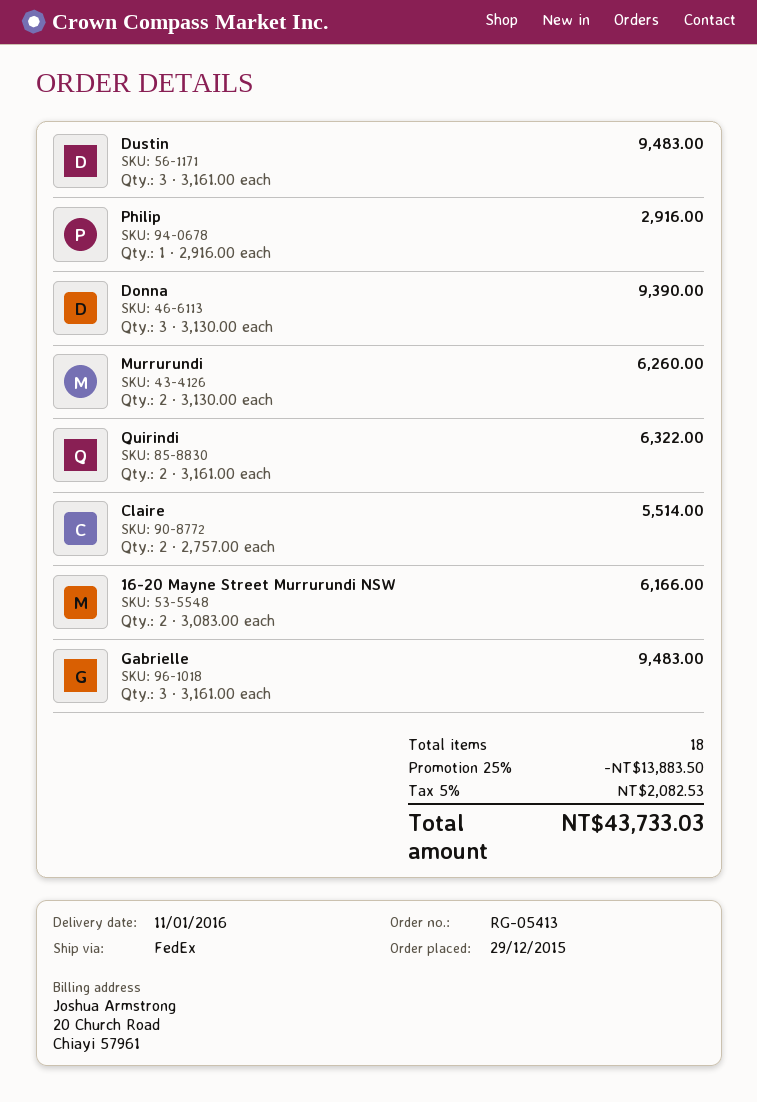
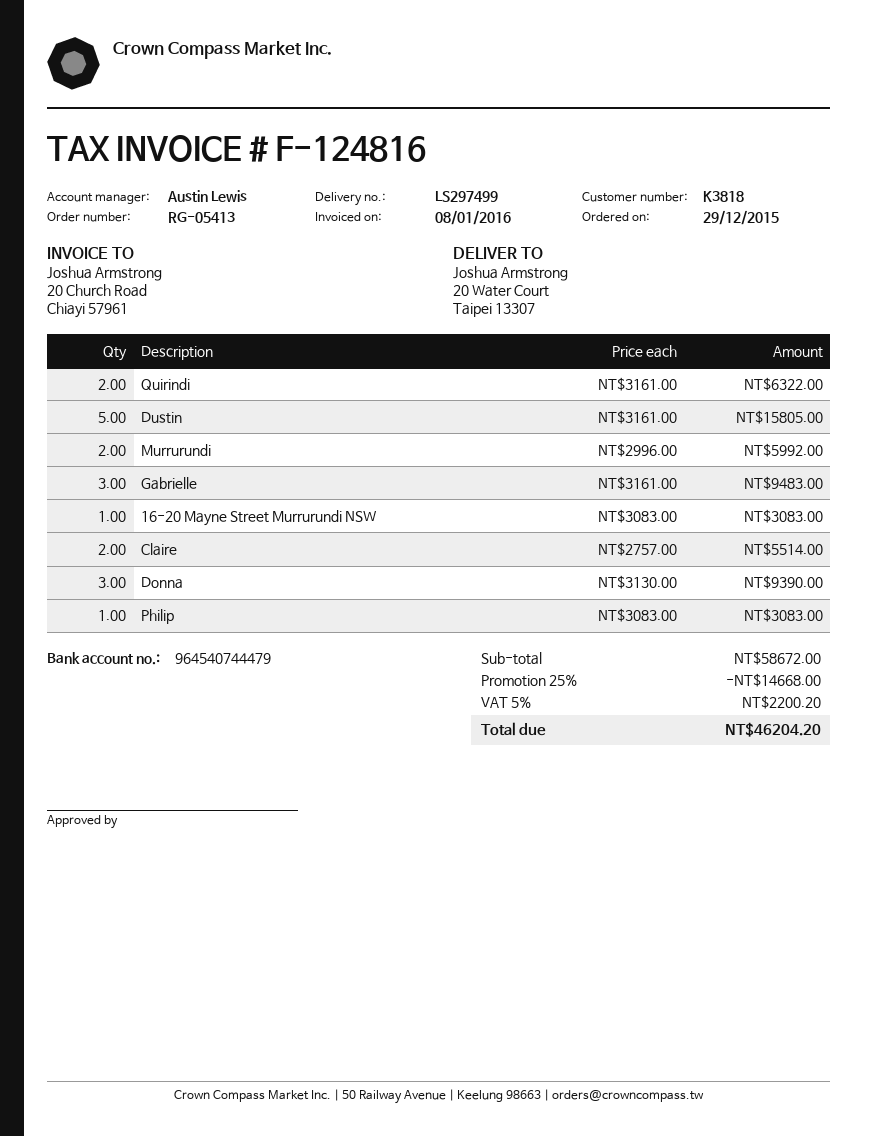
Dustin: 3 x 3161.00 = 9483.00 -> 5 x 3161.00 = 15805.00
Philip: 1 x 2916.00 = 2916.00 -> 1 x 3083.00 = 3083.00
Murrurundi: 2 x 3130.00 = 6260.00 -> 2 x 2996.00 = 5992.00
16-20 Mayne Street Murrurundi NSW: 2 x 3083.00 = 6166.00 -> 1 x 3083.00 = 3083.00
discount: 25% = 13883.50 -> 25% = 14668.00
tax: 5% = 2082.53 -> 5% = 2200.20
total: 43733.03 -> 46204.20

